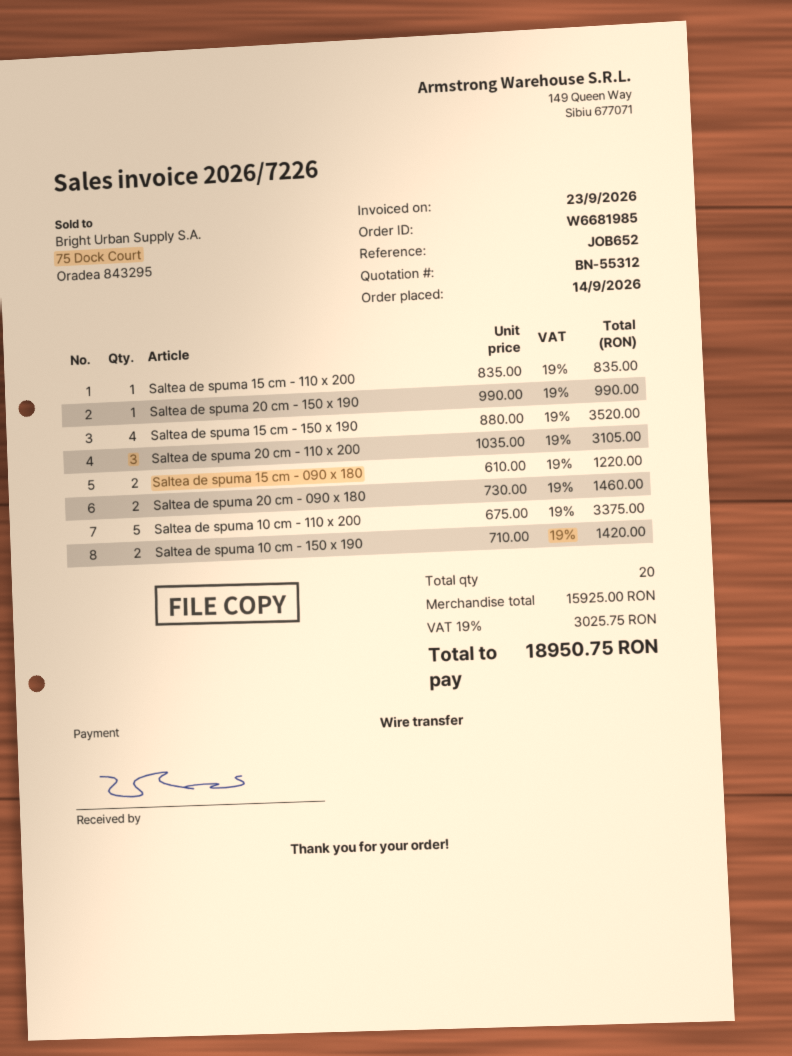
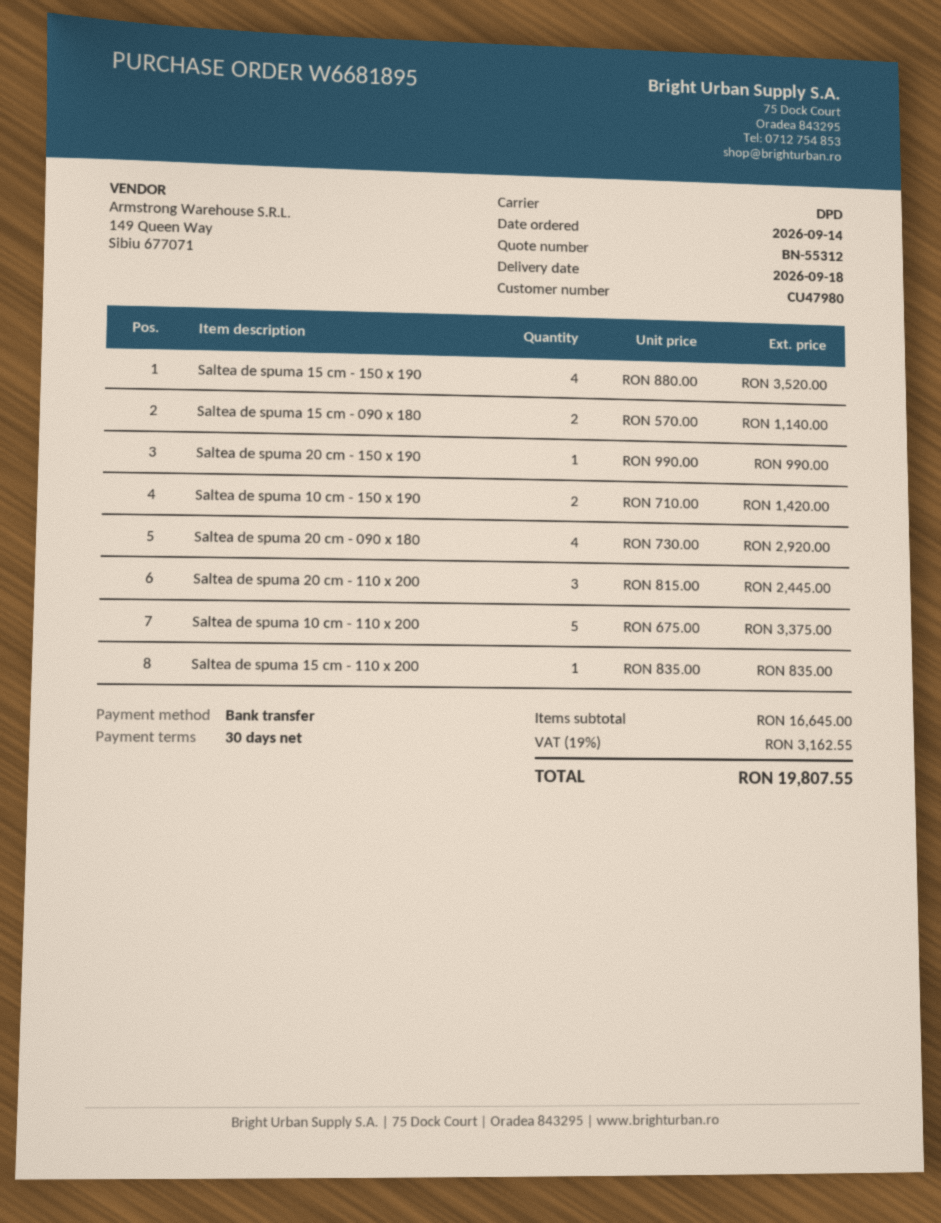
order number: W6681985 -> W6681895
Saltea de spuma 20 cm - 110 x 200: 3 x 1035.00 = 3105.00 -> 3 x 815.00 = 2445.00
Saltea de spuma 15 cm - 090 x 180: 2 x 610.00 = 1220.00 -> 2 x 570.00 = 1140.00
Saltea de spuma 20 cm - 090 x 180: 2 x 730.00 = 1460.00 -> 4 x 730.00 = 2920.00
subtotal: 15925.00 -> 16645.00
tax: 19% = 3025.75 -> 19% = 3162.55
total: 18950.75 -> 19807.55

